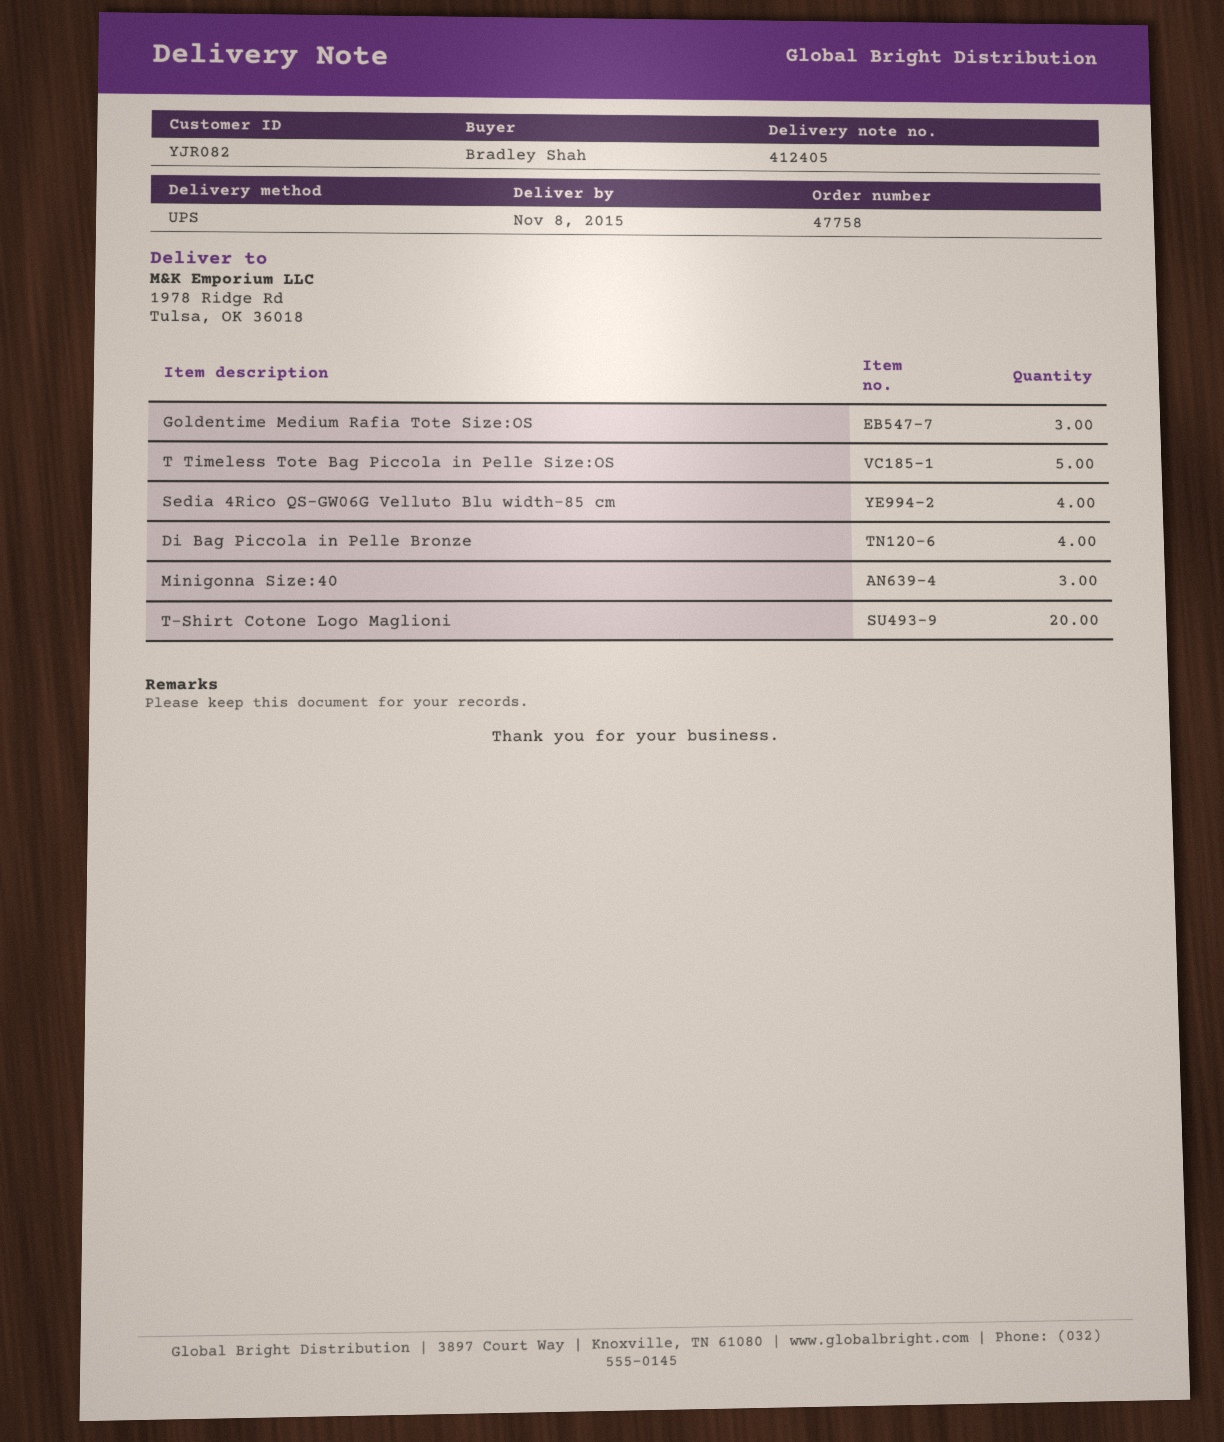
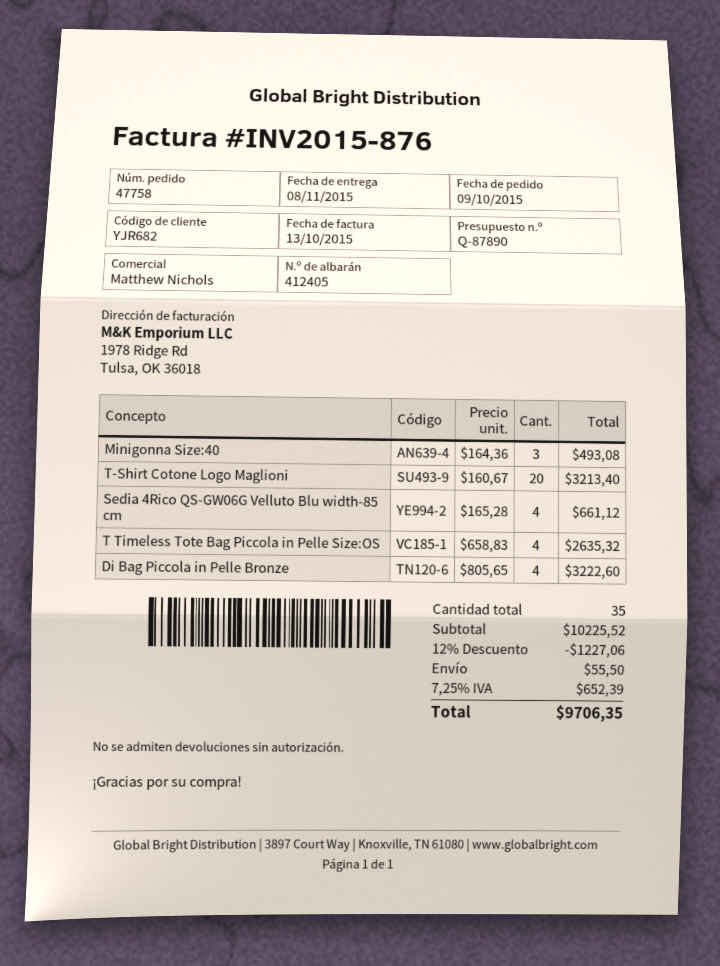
customer number: YJR082 -> YJR682
Goldentime Medium Rafia Tote Size:OS: 3 -> none
T Timeless Tote Bag Piccola in Pelle Size:OS: 5 -> 4

